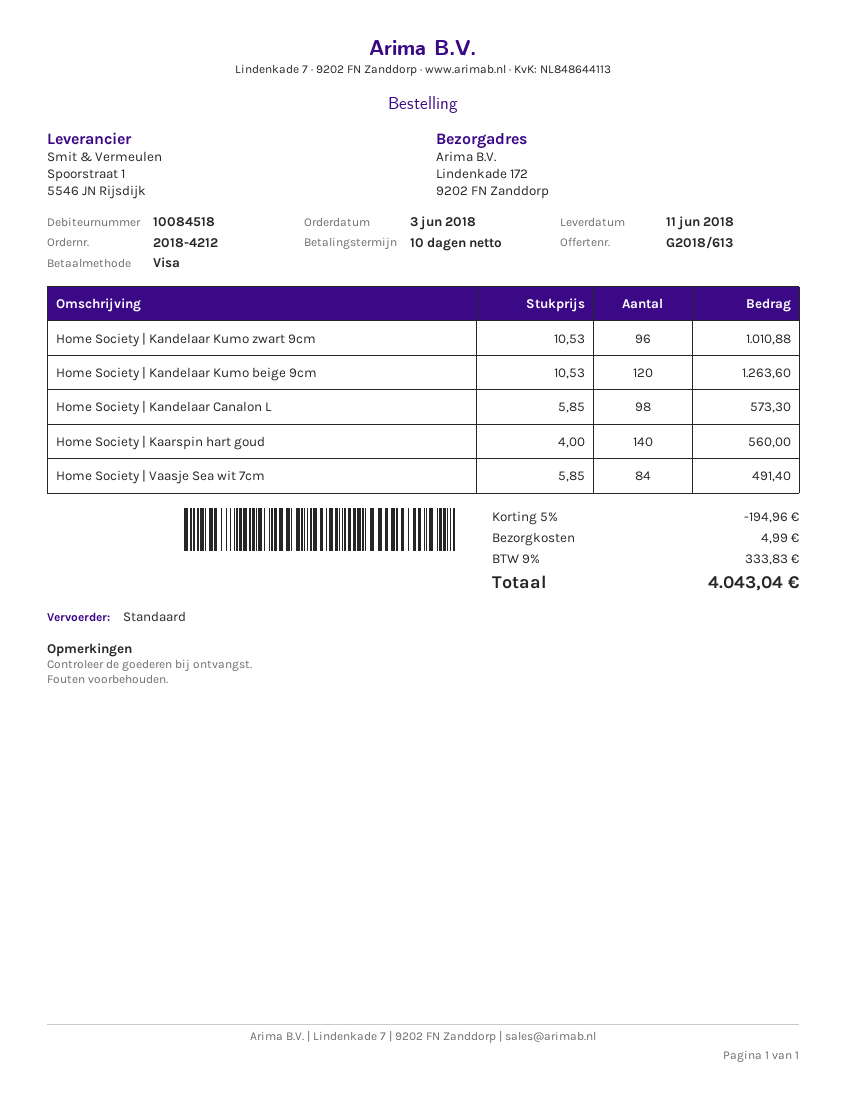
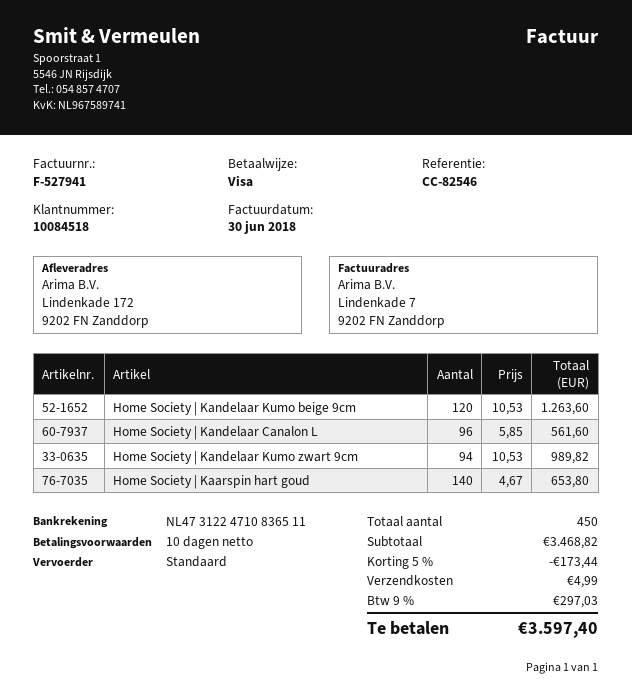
Home Society | Kandelaar Kumo zwart 9cm: 96 x 10.53 = 1010.88 -> 94 x 10.53 = 989.82
Home Society | Kandelaar Canalon L: 98 x 5.85 = 573.30 -> 96 x 5.85 = 561.60
Home Society | Kaarspin hart goud: 140 x 4.00 = 560.00 -> 140 x 4.67 = 653.80
Home Society | Vaasje Sea wit 7cm: 84 x 5.85 = 491.40 -> none
discount: 5% = 194.96 -> 5% = 173.44
tax: 9% = 333.83 -> 9% = 297.03
total: 4043.04 -> 3597.40

